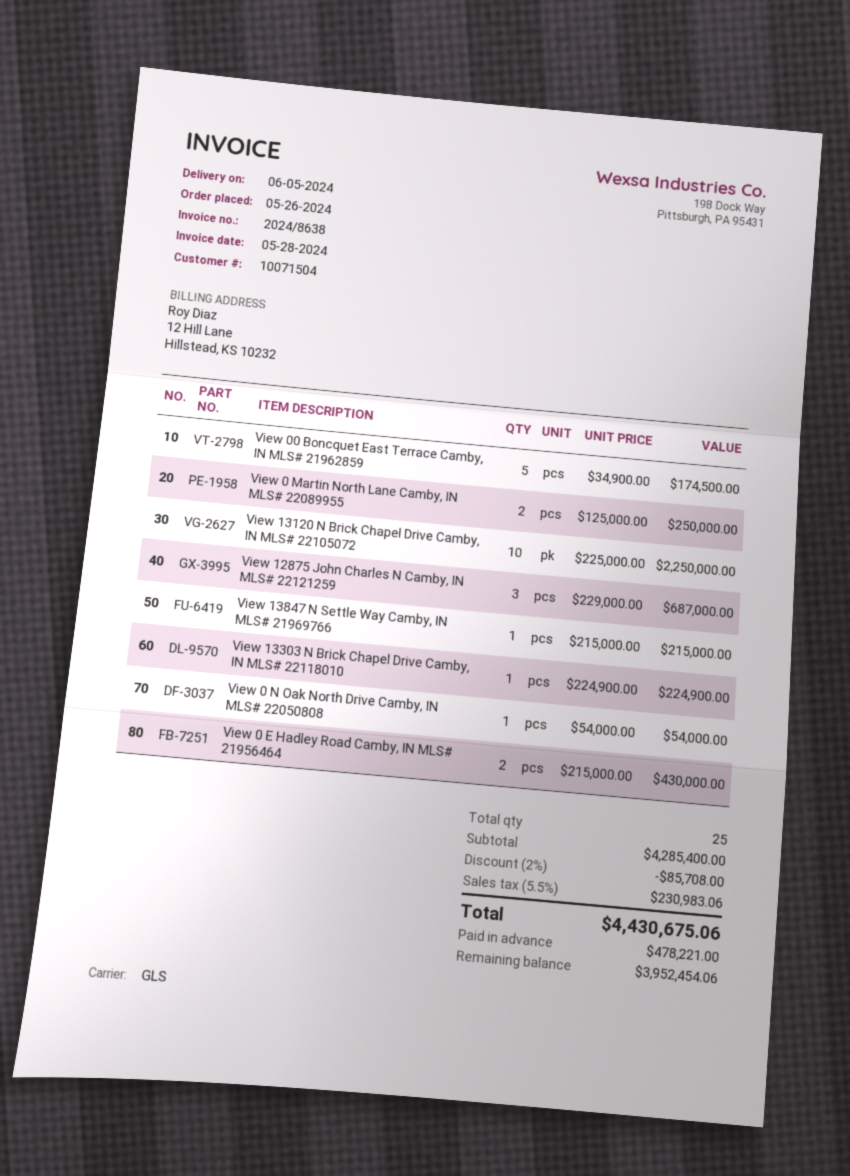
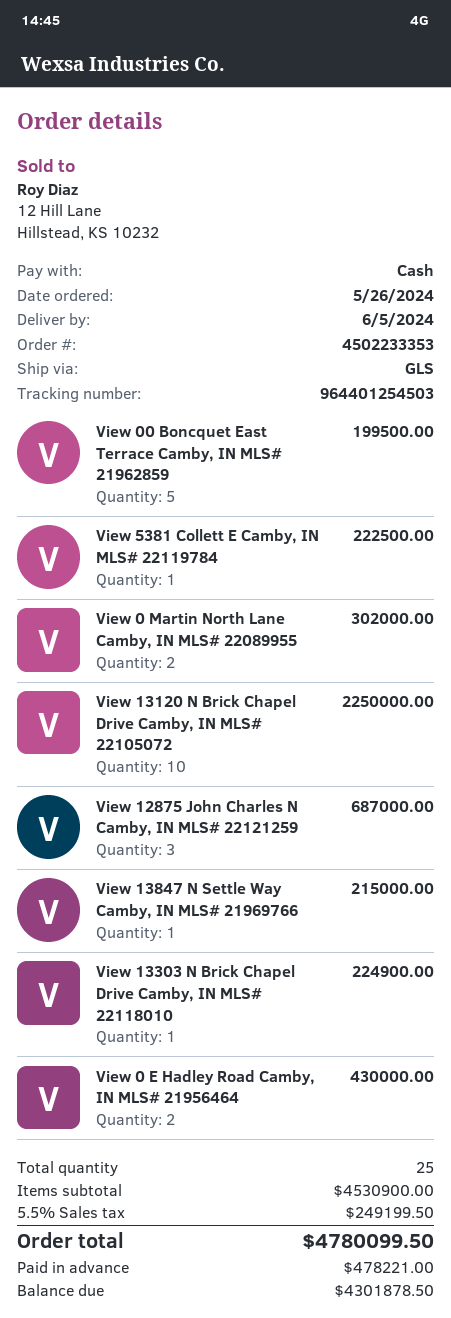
View 00 Boncquet East Terrace Camby, IN MLS# 21962859: 5 for 174500.00 -> 5 for 199500.00
View 0 Martin North Lane Camby, IN MLS# 22089955: 2 for 250000.00 -> 2 for 302000.00
View 0 N Oak North Drive Camby, IN MLS# 22050808: 1 for 54000.00 -> none
View 5381 Collett E Camby, IN MLS# 22119784: none -> 1 for 222500.00
subtotal: 4285400.00 -> 4530900.00
discount: 2% = 85708.00 -> none
tax: 5.5% = 230983.06 -> 5.5% = 249199.50
total: 4430675.06 -> 4780099.50
balance: 3952454.06 -> 4301878.50

